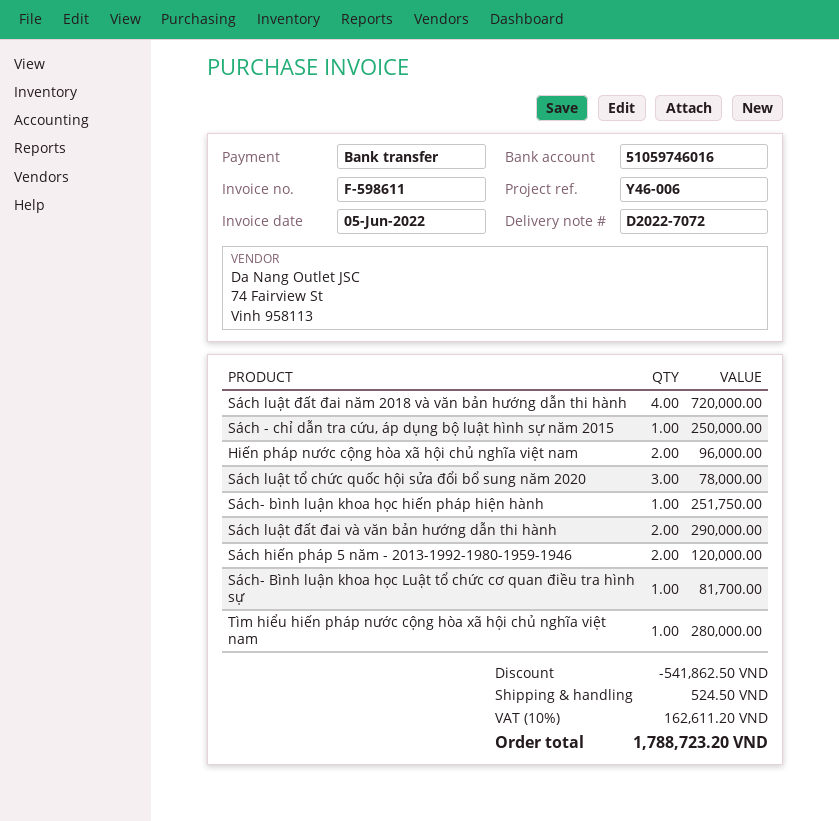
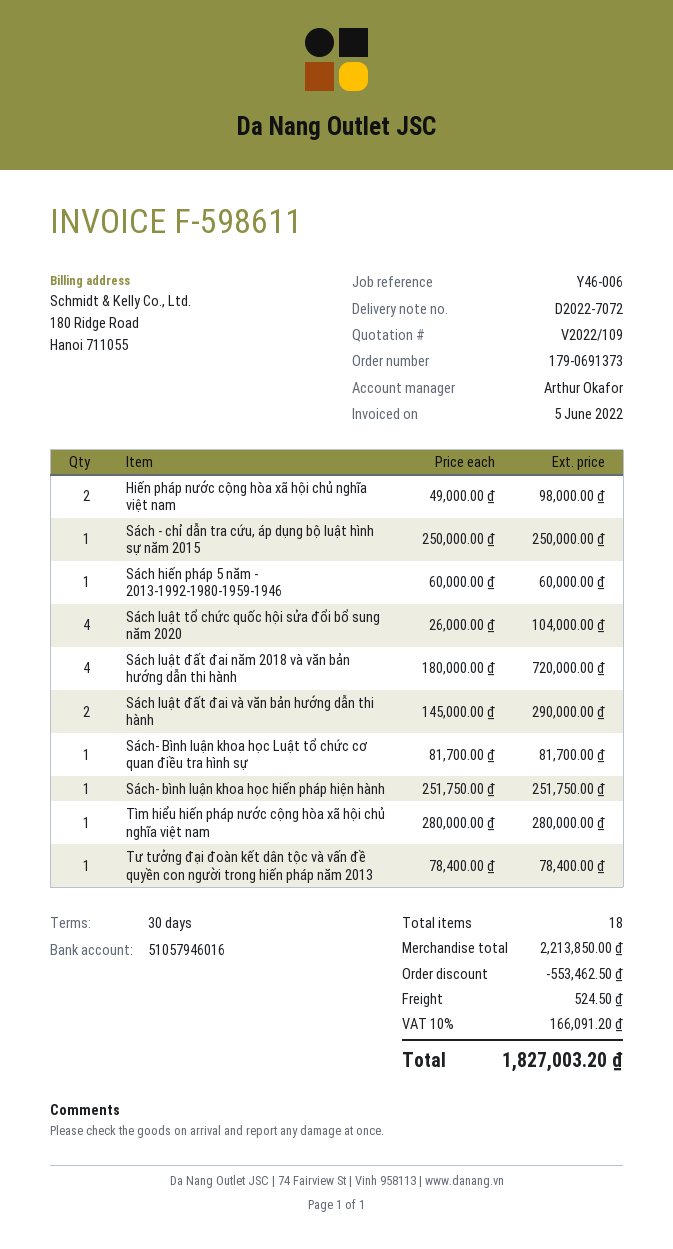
bank account: 51059746016 -> 51057946016
Hiến pháp nước cộng hòa xã hội chủ nghĩa việt nam: 2 for 96000.00 -> 2 for 98000.00
Sách luật tổ chức quốc hội sửa đổi bổ sung năm 2020: 3 for 78000.00 -> 4 for 104000.00
Sách hiến pháp 5 năm - 2013-1992-1980-1959-1946: 2 for 120000.00 -> 1 for 60000.00
Tư tưởng đại đoàn kết dân tộc và vấn đề quyền con người trong hiến pháp năm 2013: none -> 1 for 78400.00
discount: 541862.50 -> 553462.50
tax: 10% = 162611.20 -> 10% = 166091.20
total: 1788723.20 -> 1827003.20

